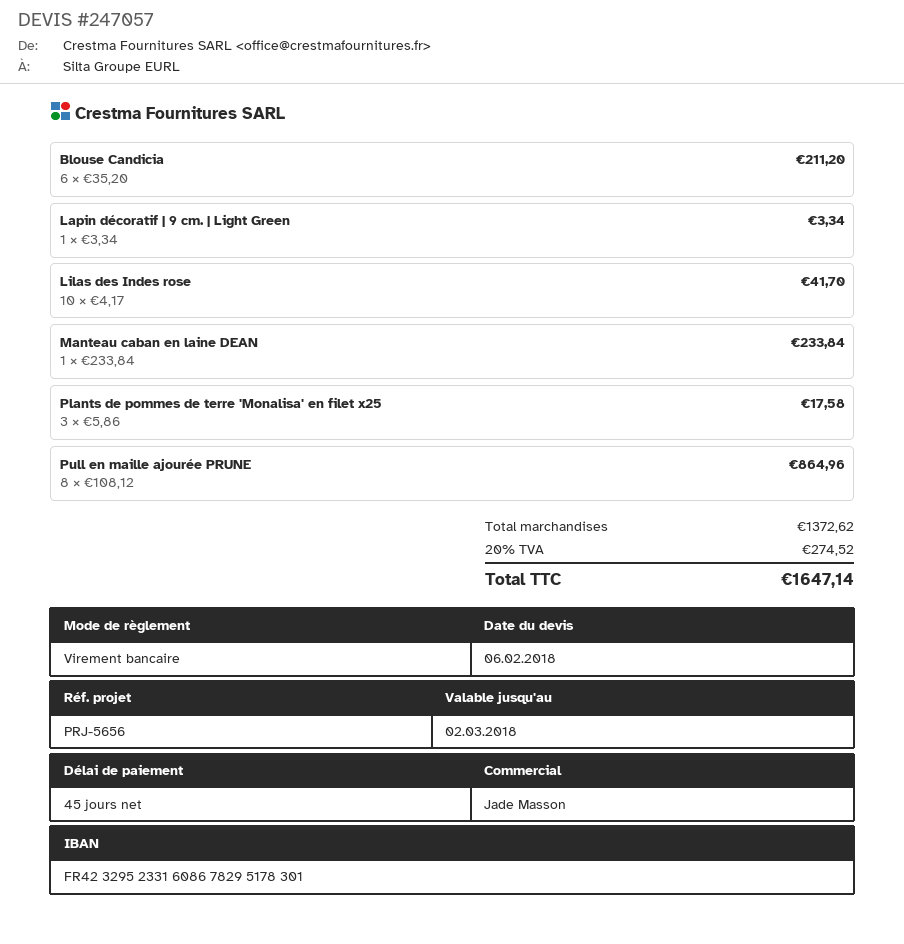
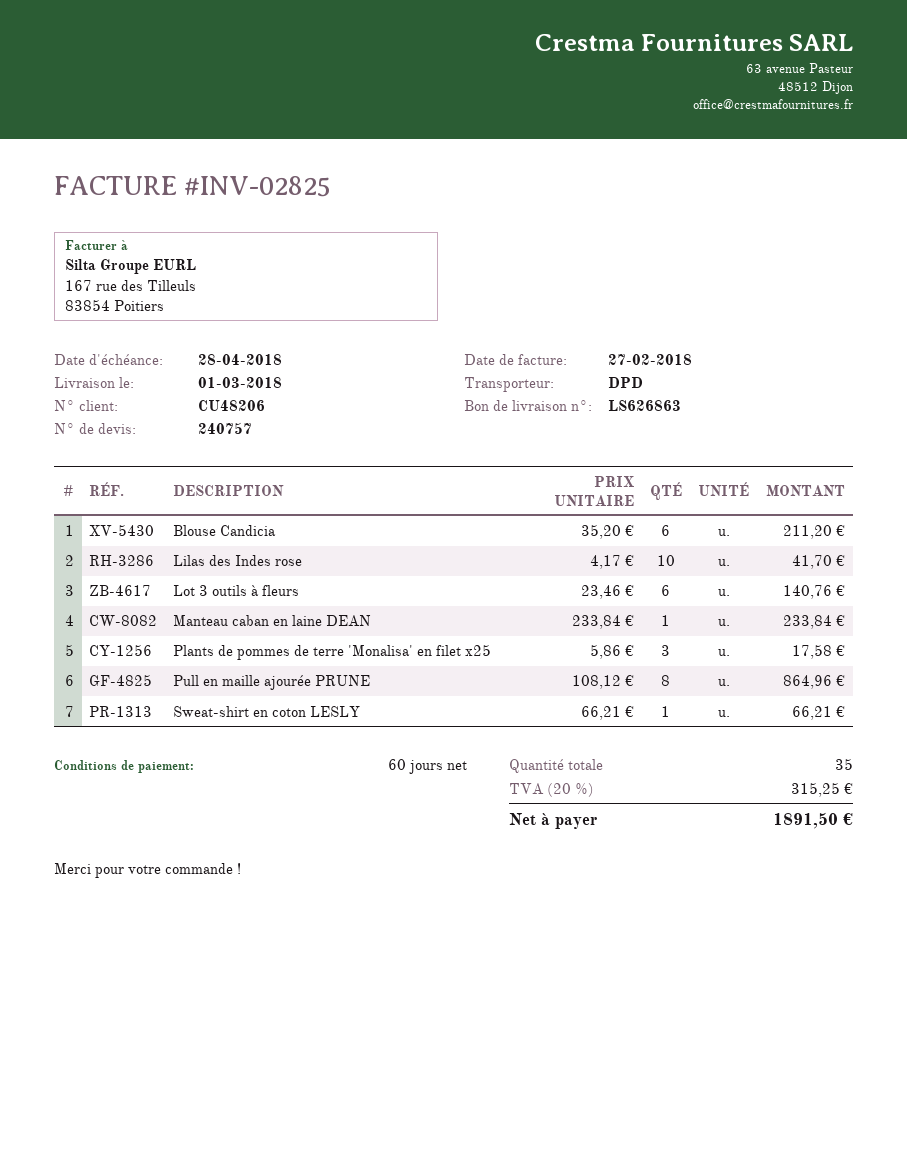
quote number: 247057 -> 240757
payment terms: 45 days -> 60 days
Lapin décoratif | 9 cm. | Light Green: 1 x 3.34 = 3.34 -> none
Lot 3 outils à fleurs: none -> 6 x 23.46 = 140.76
Sweat-shirt en coton LESLY: none -> 1 x 66.21 = 66.21
tax: 20% = 274.52 -> 20% = 315.25
total: 1647.14 -> 1891.50

